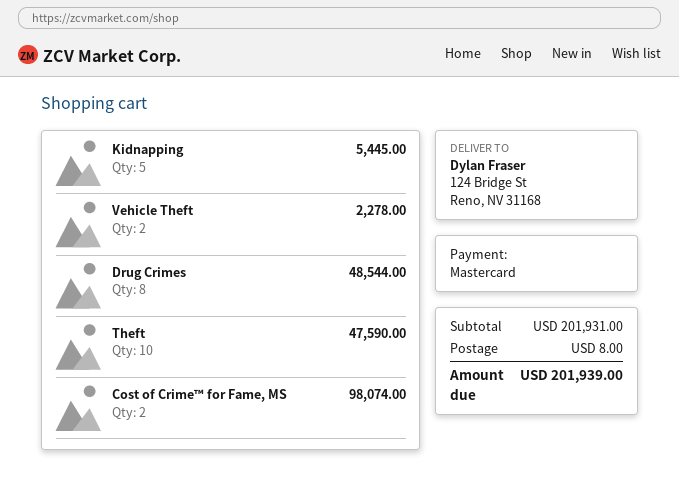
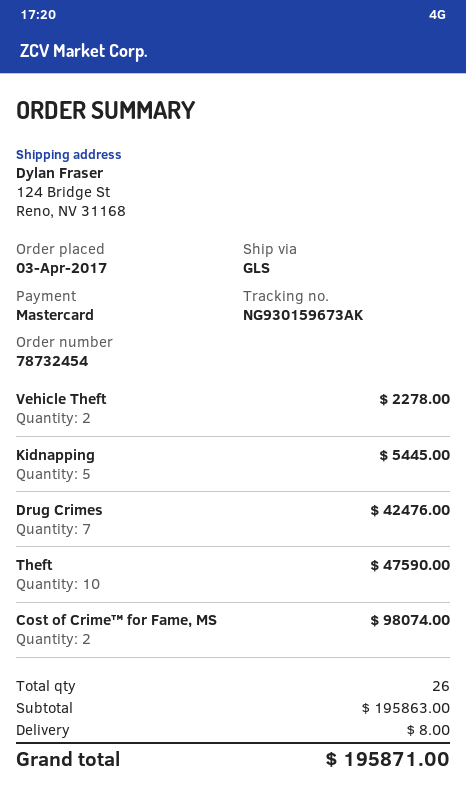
Drug Crimes: 8 for 48544.00 -> 7 for 42476.00
subtotal: 201931.00 -> 195863.00
total: 201939.00 -> 195871.00

